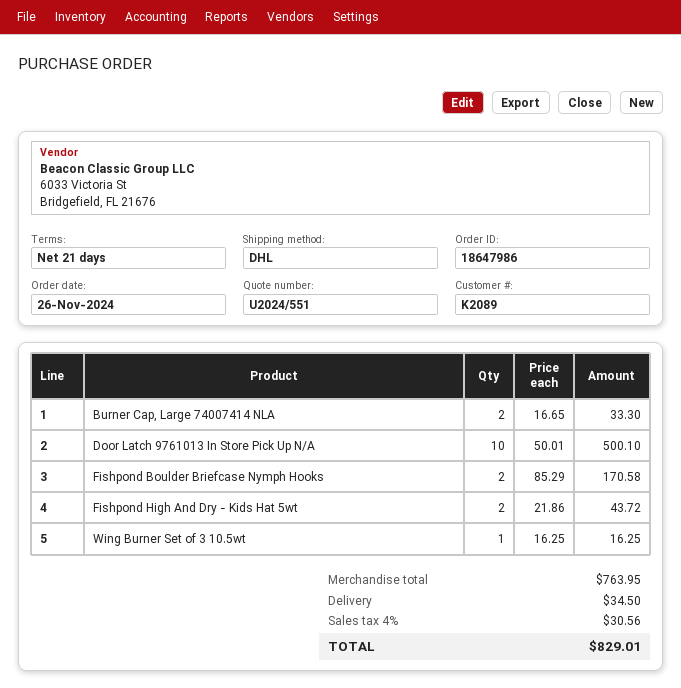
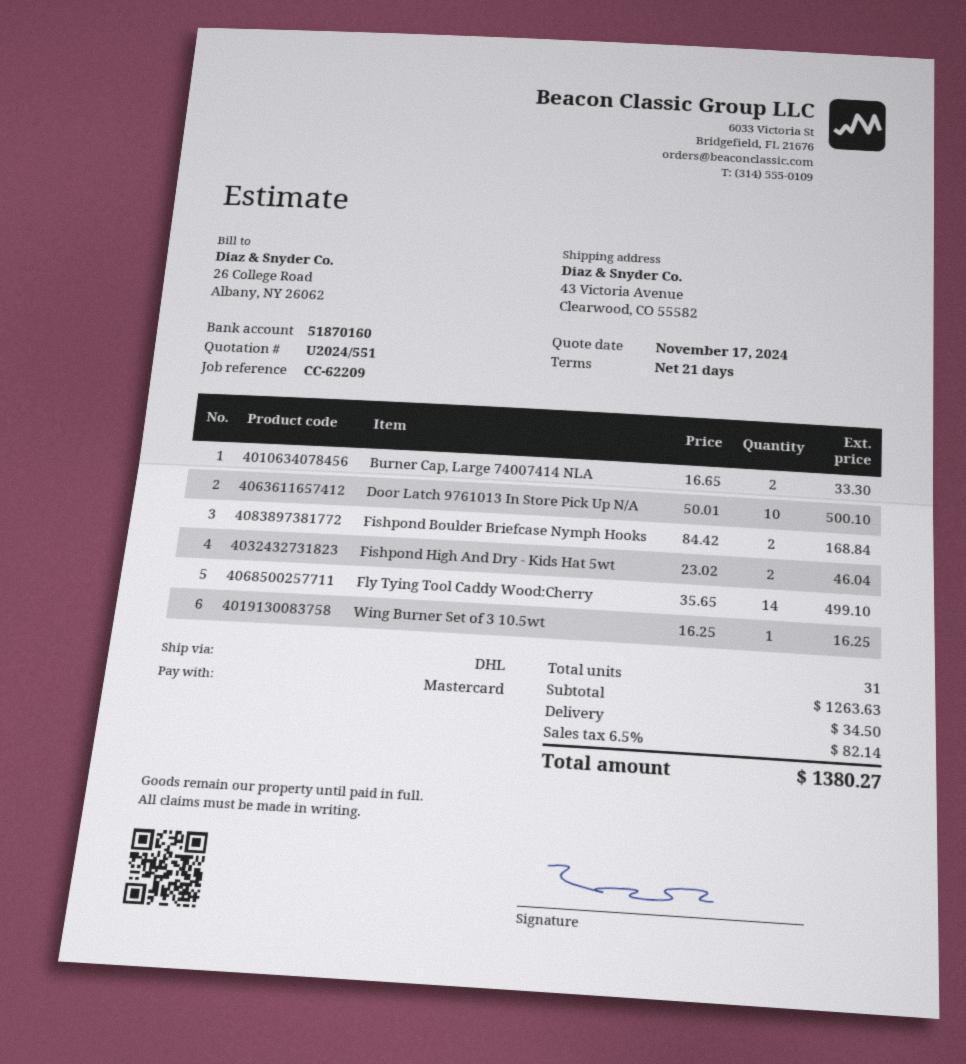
Fishpond Boulder Briefcase Nymph Hooks: 2 x 85.29 = 170.58 -> 2 x 84.42 = 168.84
Fishpond High And Dry - Kids Hat 5wt: 2 x 21.86 = 43.72 -> 2 x 23.02 = 46.04
Fly Tying Tool Caddy Wood:Cherry: none -> 14 x 35.65 = 499.10
subtotal: 763.95 -> 1263.63
tax: 4% = 30.56 -> 6.5% = 82.14
total: 829.01 -> 1380.27

